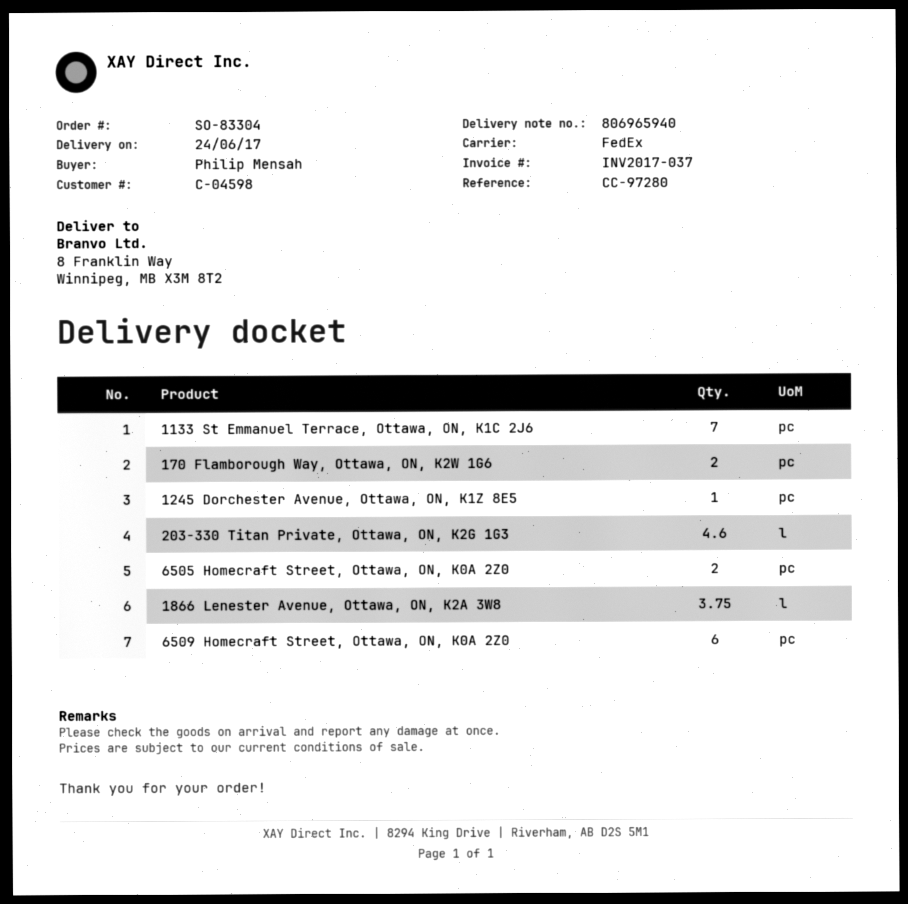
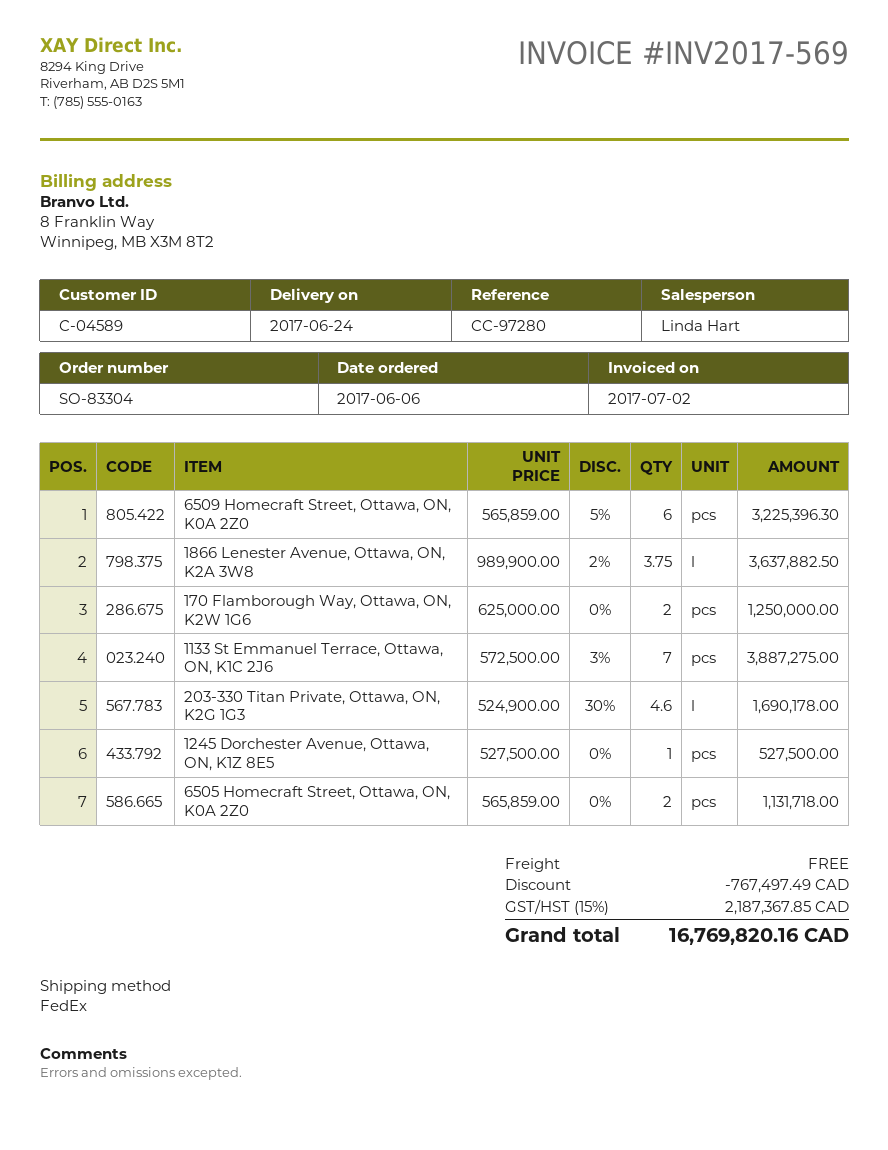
invoice number: INV2017-037 -> INV2017-569
customer number: C-04598 -> C-04589

